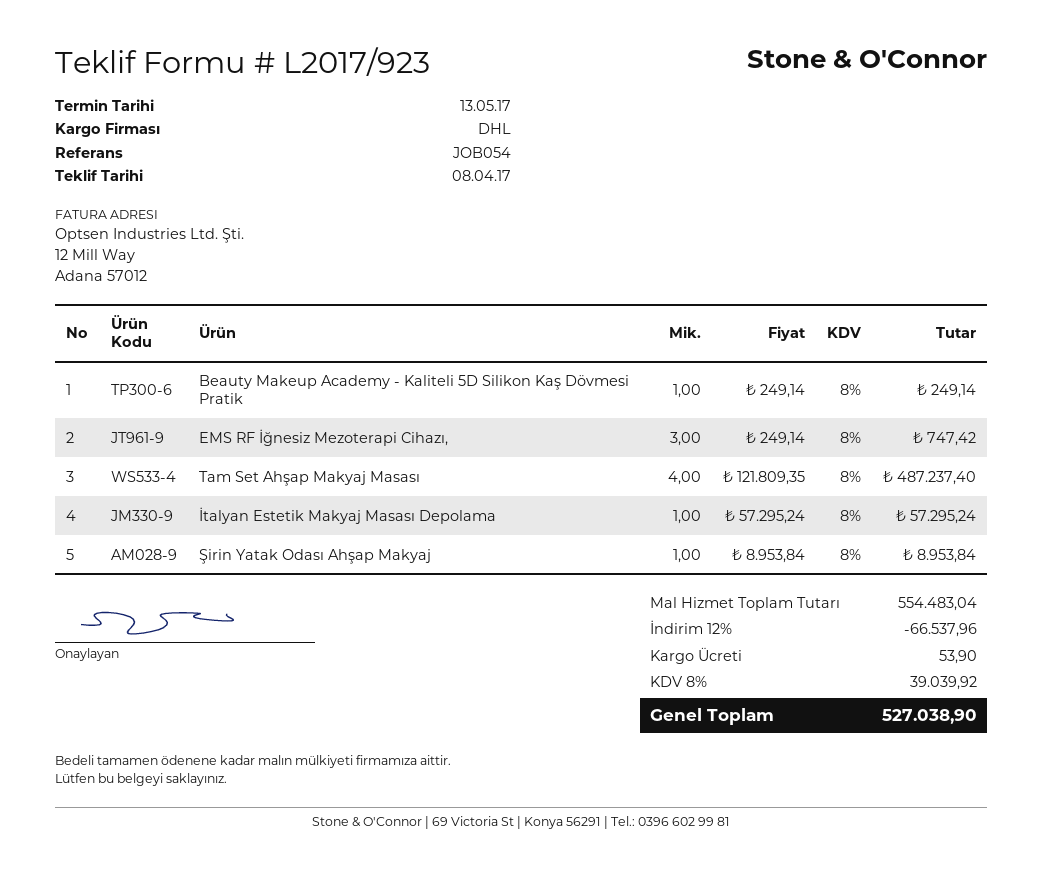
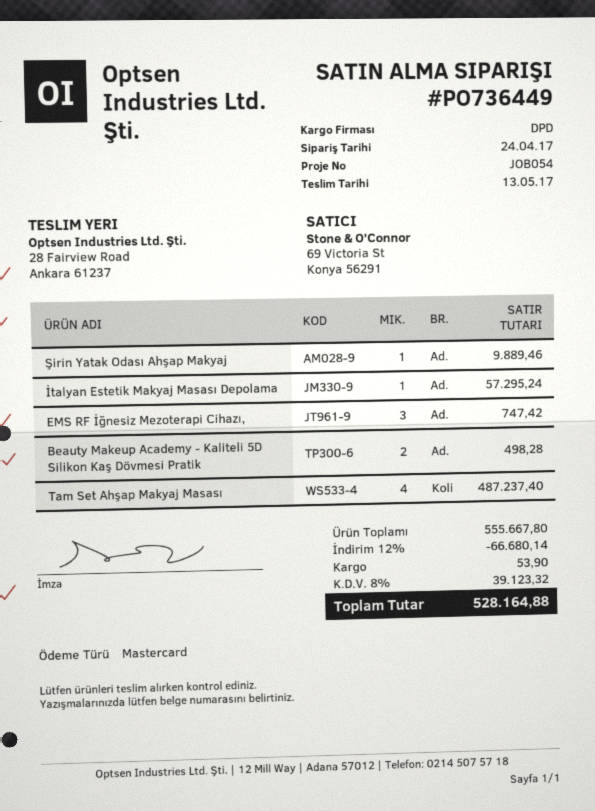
shipping method: DHL -> DPD
Beauty Makeup Academy - Kaliteli 5D Silikon Kaş Dövmesi Pratik: 1 for 249.14 -> 2 for 498.28
Şirin Yatak Odası Ahşap Makyaj: 1 for 8953.84 -> 1 for 9889.46
subtotal: 554483.04 -> 555667.80
discount: 12% = 66537.96 -> 12% = 66680.14
tax: 8% = 39039.92 -> 8% = 39123.32
total: 527038.90 -> 528164.88

